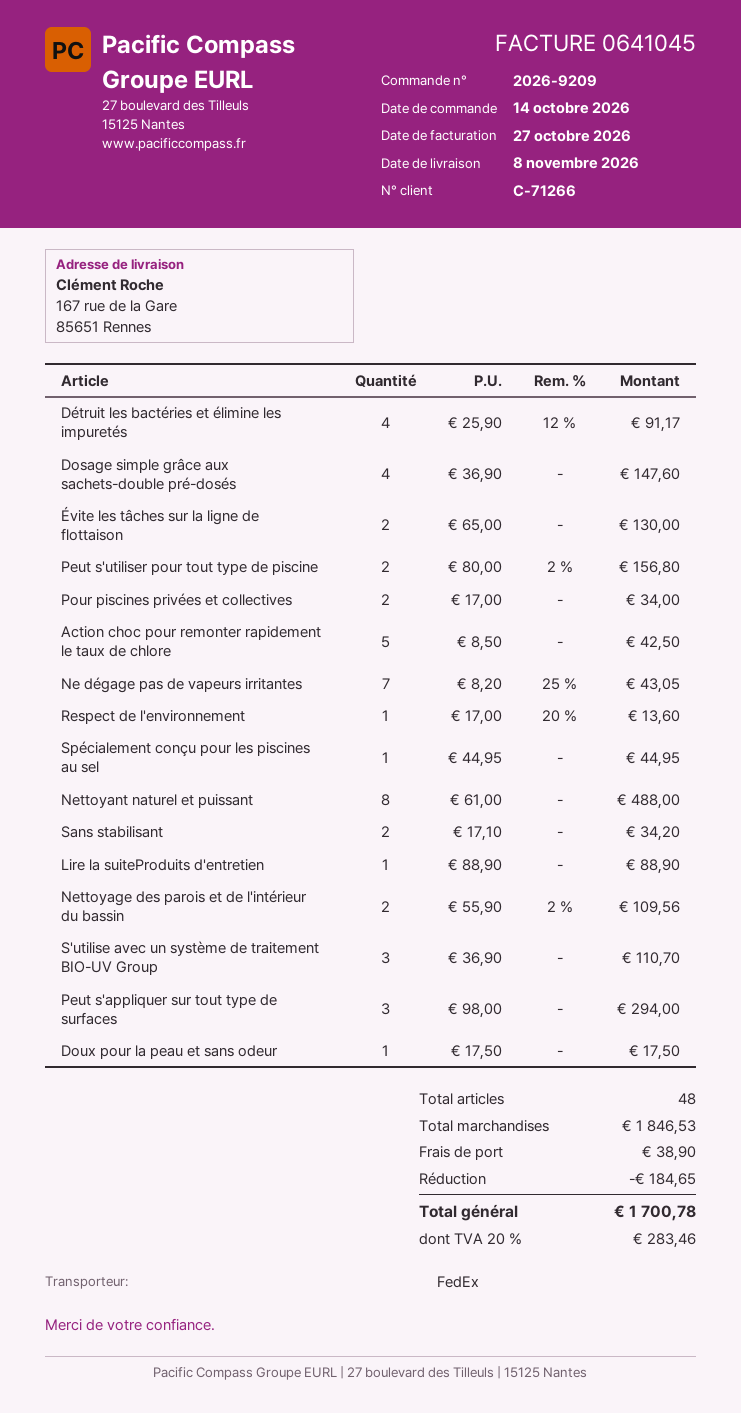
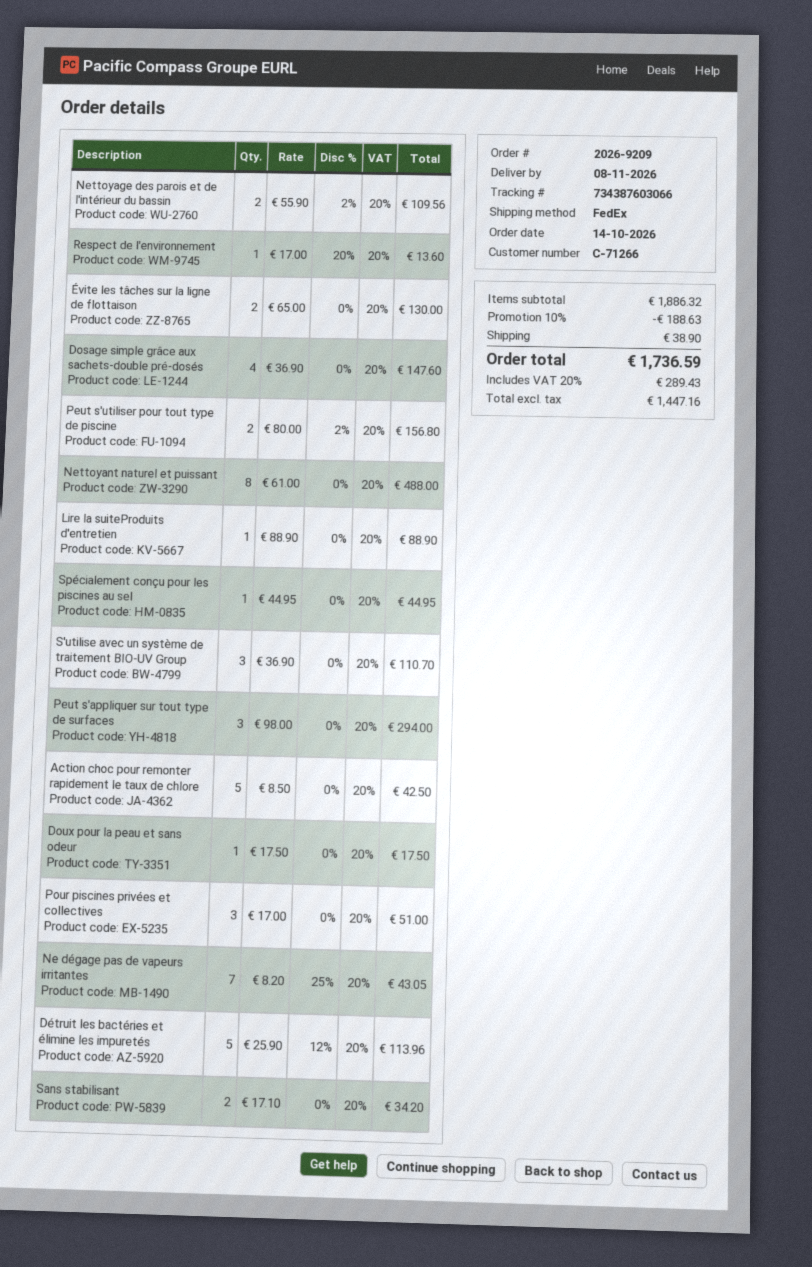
Détruit les bactéries et élimine les impuretés: 4 x 25.90 - 12% = 91.17 -> 5 x 25.90 - 12% = 113.96
Pour piscines privées et collectives: 2 x 17.00 = 34.00 -> 3 x 17.00 = 51.00
subtotal: 1846.53 -> 1886.32
discount: 184.65 -> 188.63
tax: 20% = 283.46 -> 20% = 289.43
total: 1700.78 -> 1736.59

